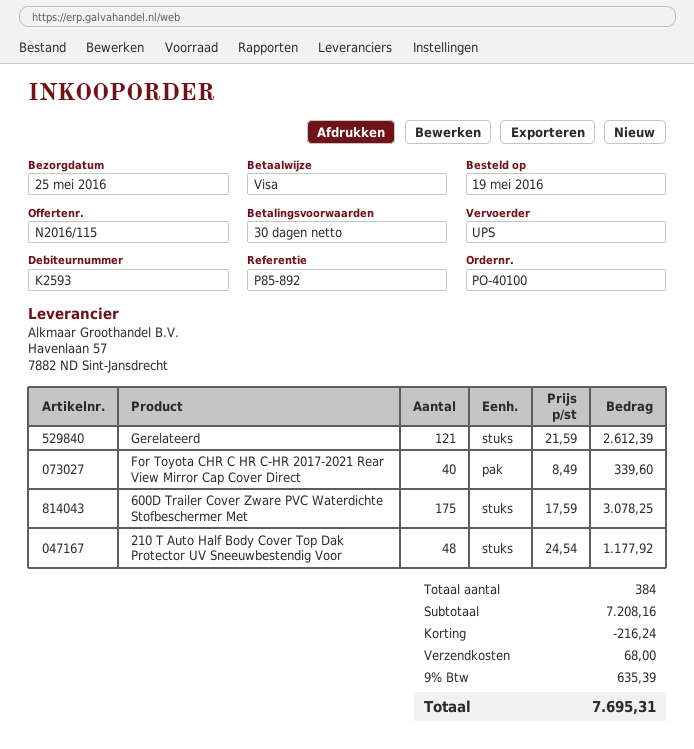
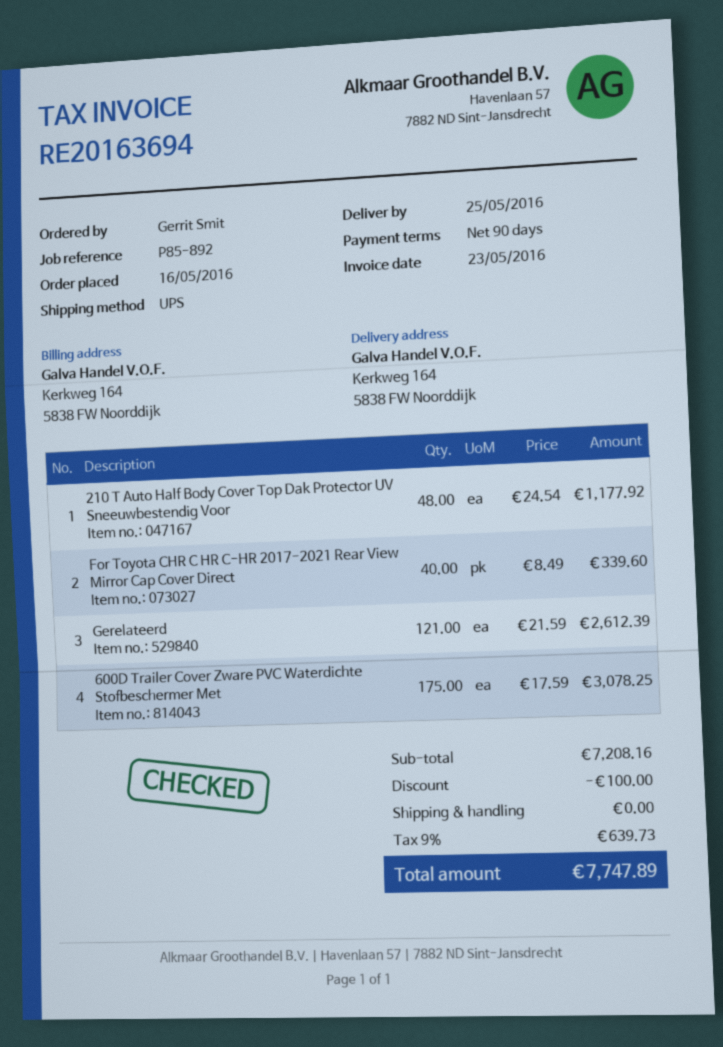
order date: 2016-05-19 -> 2016-05-16
payment terms: 30 days -> 90 days
discount: 216.24 -> 100.00
shipping: 68.00 -> 0.00
tax: 9% = 635.39 -> 9% = 639.73
total: 7695.31 -> 7747.89

